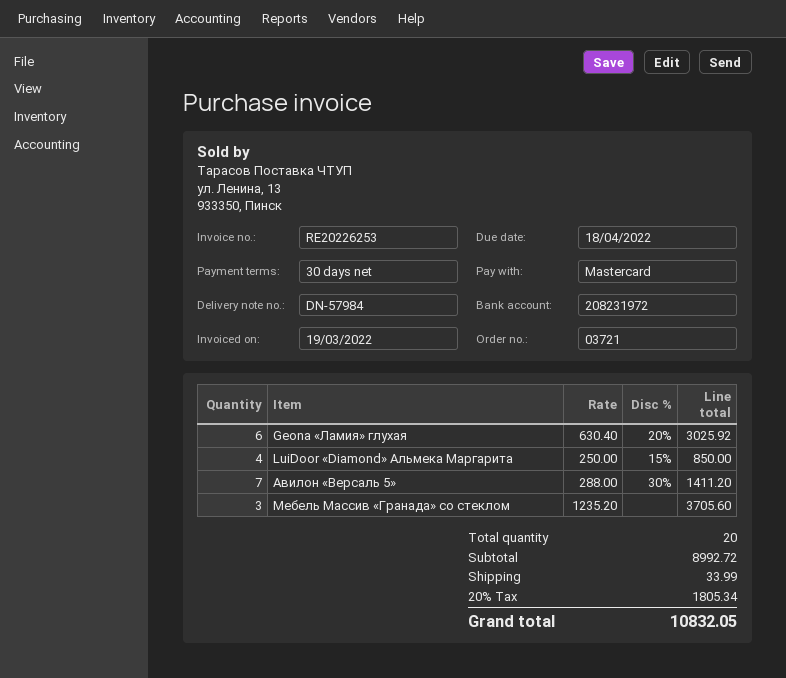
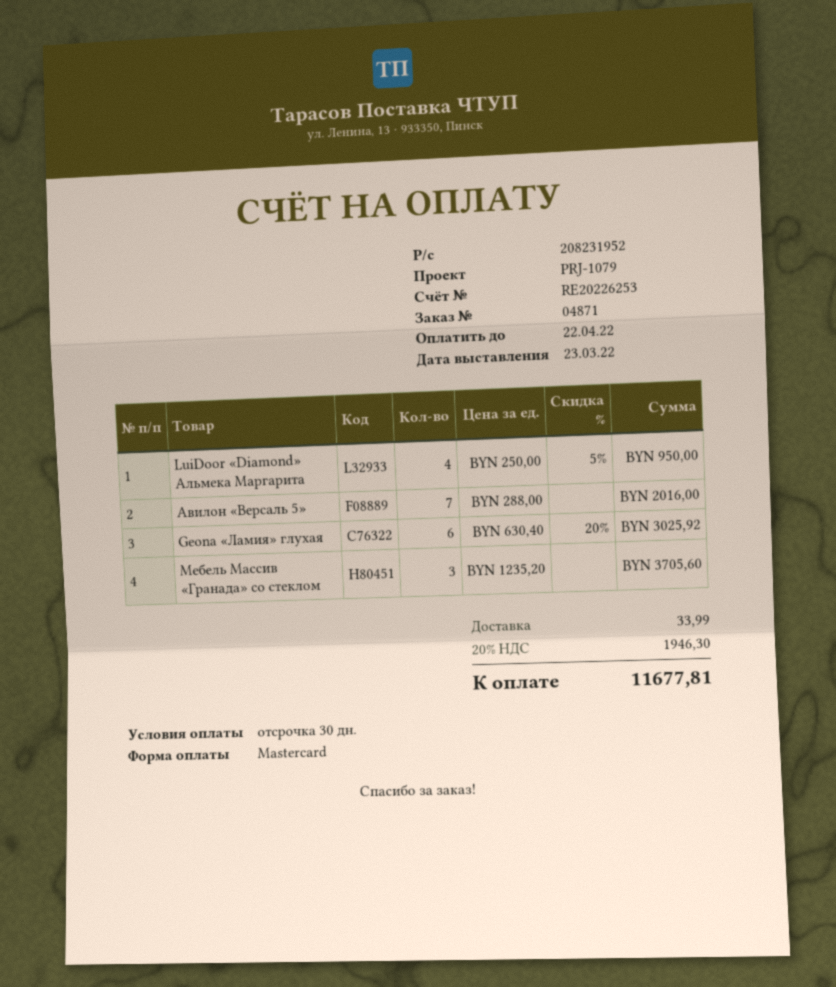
order number: 03721 -> 04871
invoice date: 2022-03-19 -> 2022-03-23
due date: 2022-04-18 -> 2022-04-22
bank account: 208231972 -> 208231952
LuiDoor «Diamond» Альмека Маргарита: 4 x 250.00 - 15% = 850.00 -> 4 x 250.00 - 5% = 950.00
Авилон «Версаль 5»: 7 x 288.00 - 30% = 1411.20 -> 7 x 288.00 = 2016.00
tax: 20% = 1805.34 -> 20% = 1946.30
total: 10832.05 -> 11677.81

